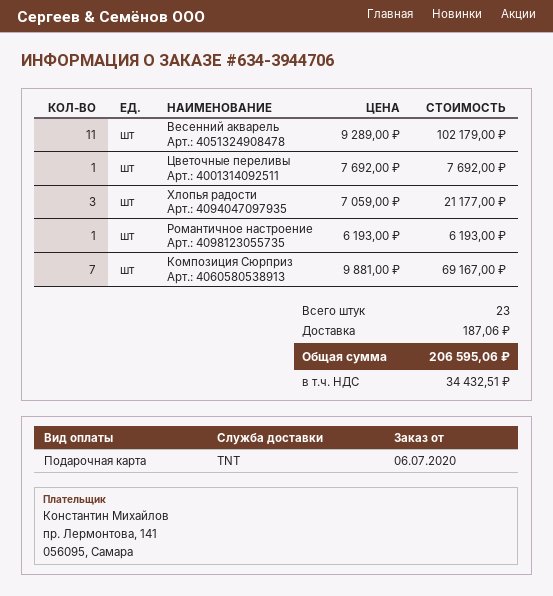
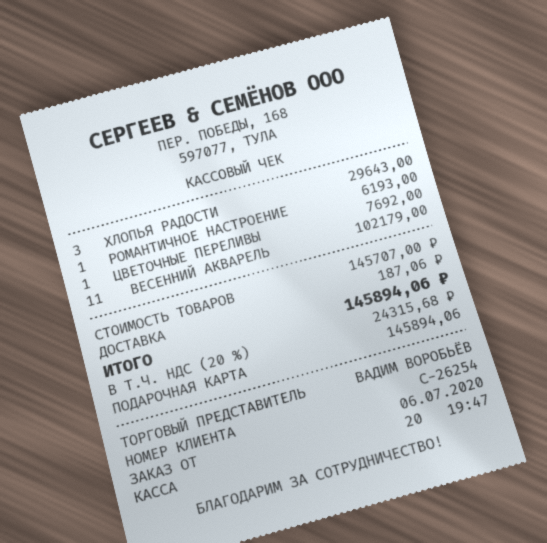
Хлопья радости: 3 for 21177.00 -> 3 for 29643.00
Композиция Сюрприз: 7 for 69167.00 -> none
tax: 34432.51 -> 24315.68
total: 206595.06 -> 145894.06

